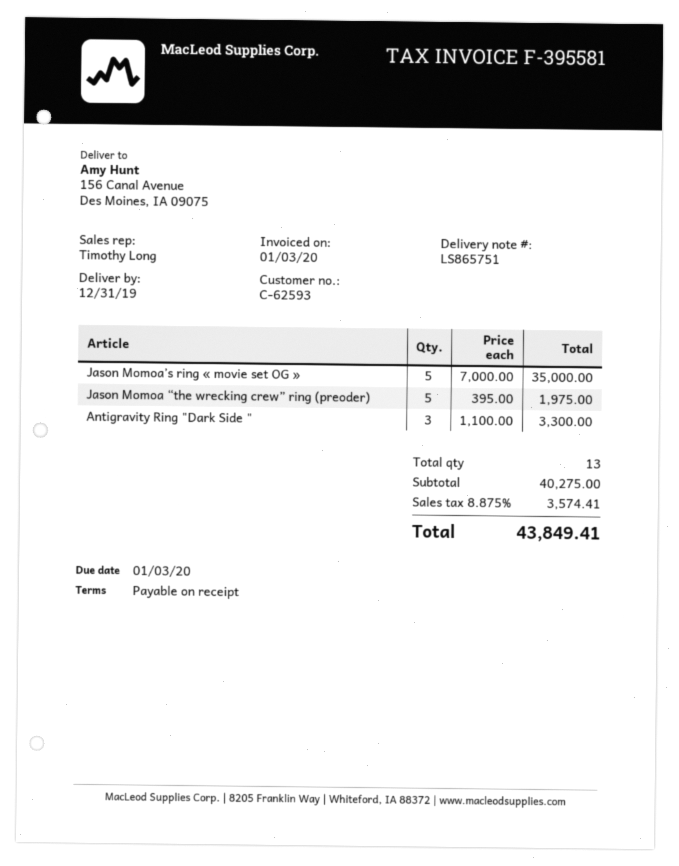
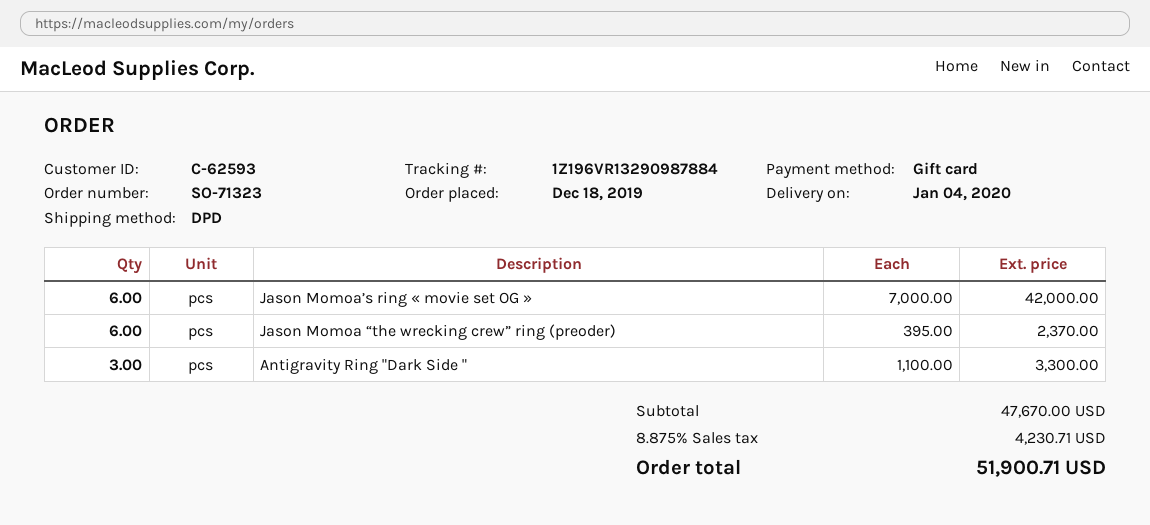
delivery date: 2019-12-31 -> 2020-01-04
Jason Momoa’s ring « movie set OG »: 5 x 7000.00 = 35000.00 -> 6 x 7000.00 = 42000.00
Jason Momoa “the wrecking crew” ring (preoder): 5 x 395.00 = 1975.00 -> 6 x 395.00 = 2370.00
subtotal: 40275.00 -> 47670.00
tax: 8.875% = 3574.41 -> 8.875% = 4230.71
total: 43849.41 -> 51900.71

